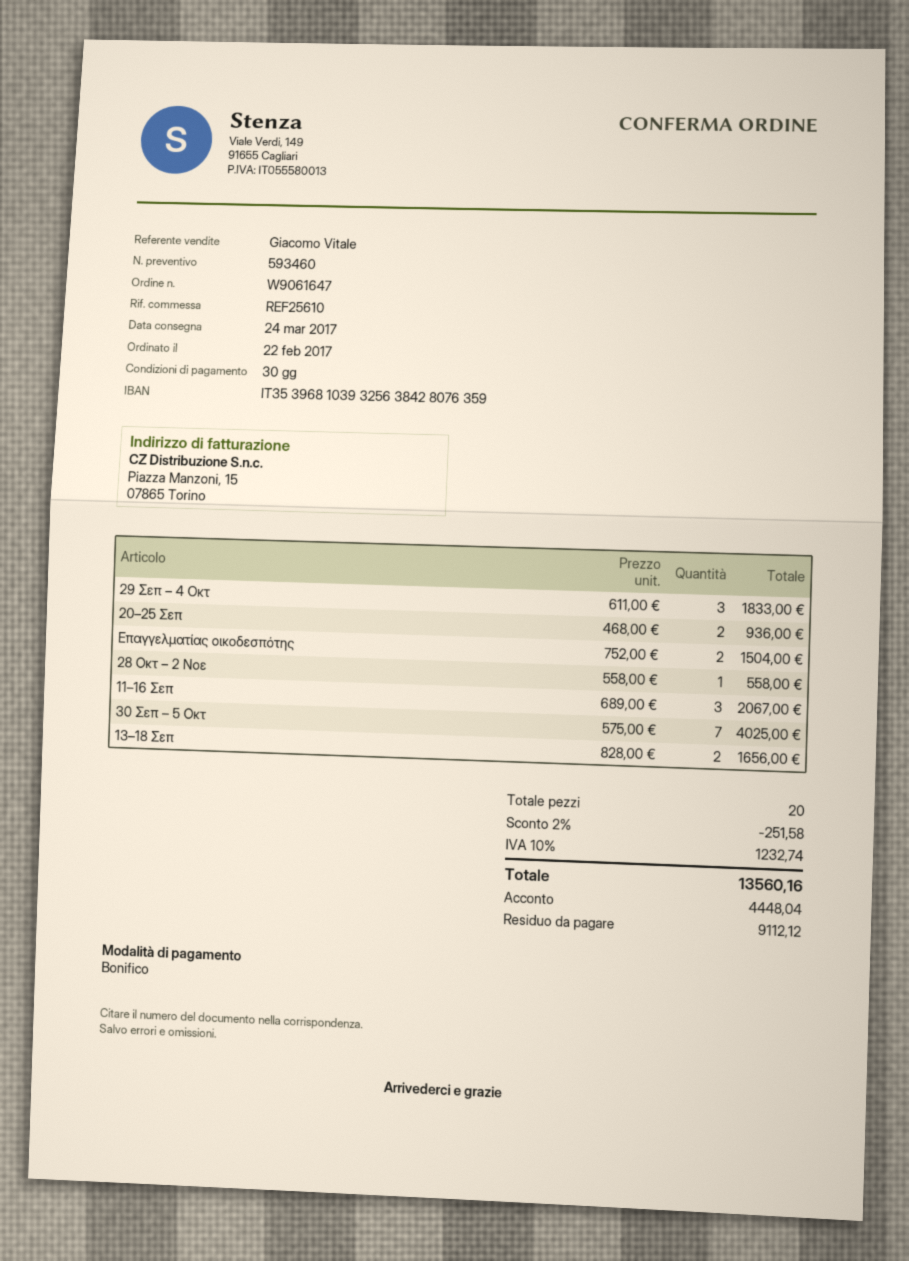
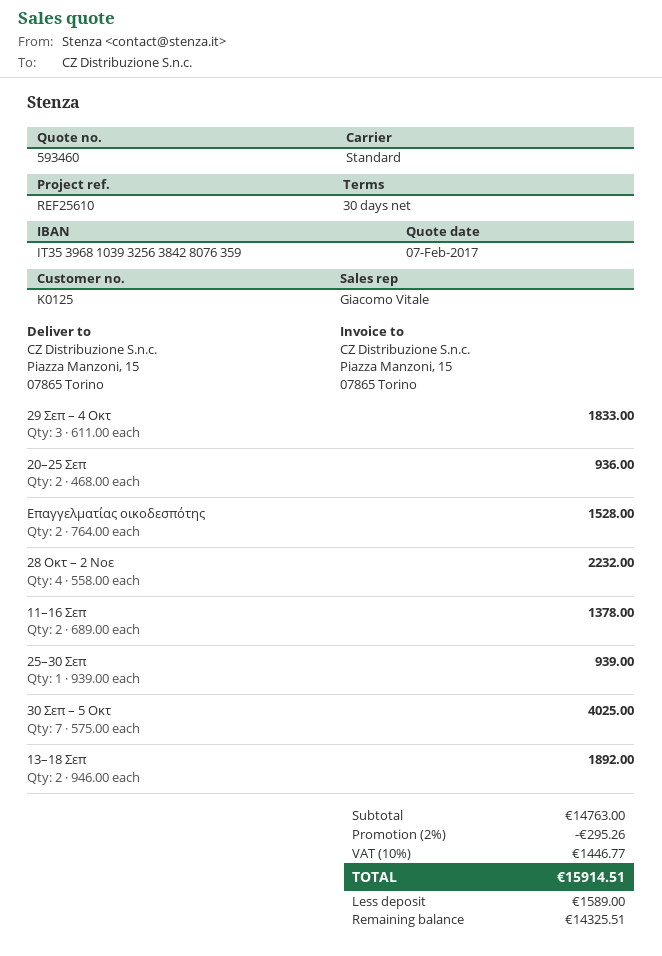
Επαγγελματίας οικοδεσπότης: 2 x 752.00 = 1504.00 -> 2 x 764.00 = 1528.00
28 Οκτ – 2 Νοε: 1 x 558.00 = 558.00 -> 4 x 558.00 = 2232.00
11–16 Σεπ: 3 x 689.00 = 2067.00 -> 2 x 689.00 = 1378.00
13–18 Σεπ: 2 x 828.00 = 1656.00 -> 2 x 946.00 = 1892.00
25–30 Σεπ: none -> 1 x 939.00 = 939.00
discount: 2% = 251.58 -> 2% = 295.26
tax: 10% = 1232.74 -> 10% = 1446.77
total: 13560.16 -> 15914.51
deposit: 4448.04 -> 1589.00
balance: 9112.12 -> 14325.51

